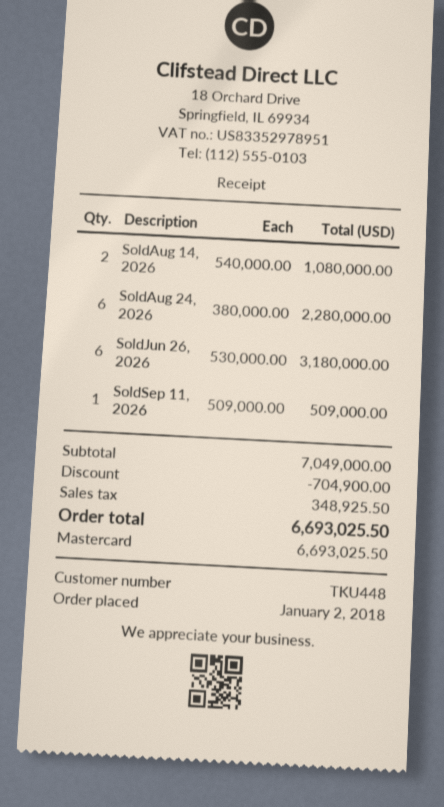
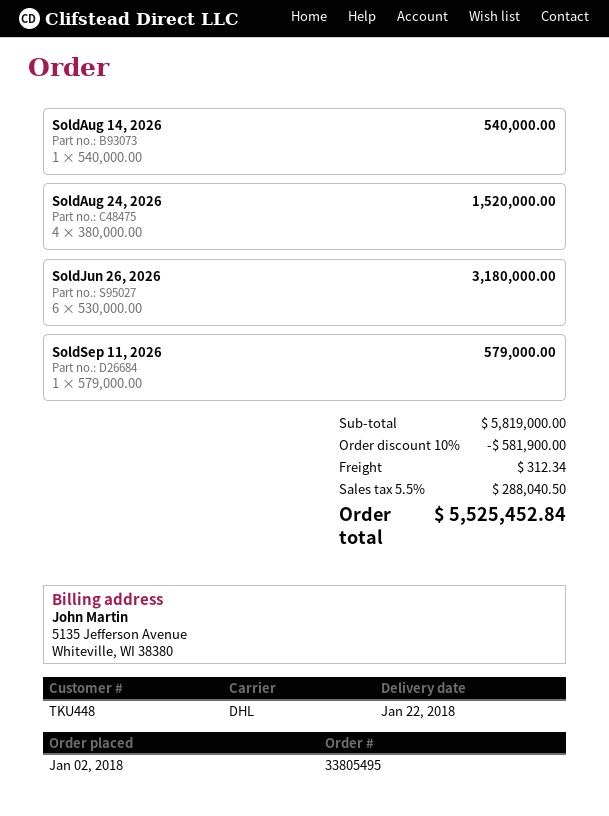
SoldAug 14, 2026: 2 x 540000.00 = 1080000.00 -> 1 x 540000.00 = 540000.00
SoldAug 24, 2026: 6 x 380000.00 = 2280000.00 -> 4 x 380000.00 = 1520000.00
SoldSep 11, 2026: 1 x 509000.00 = 509000.00 -> 1 x 579000.00 = 579000.00
subtotal: 7049000.00 -> 5819000.00
discount: 704900.00 -> 581900.00
shipping: none -> 312.34
tax: 348925.50 -> 288040.50
total: 6693025.50 -> 5525452.84

